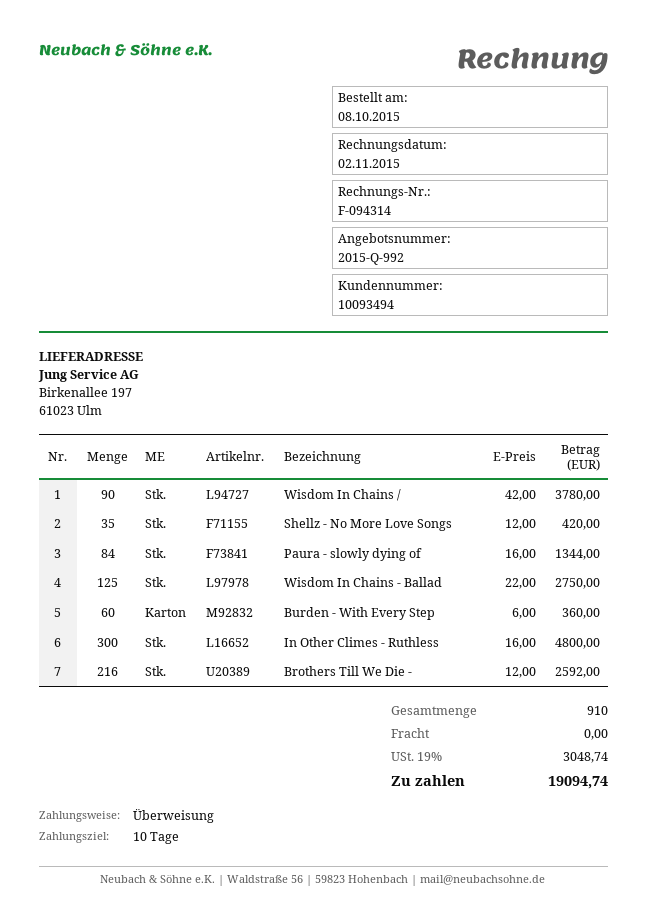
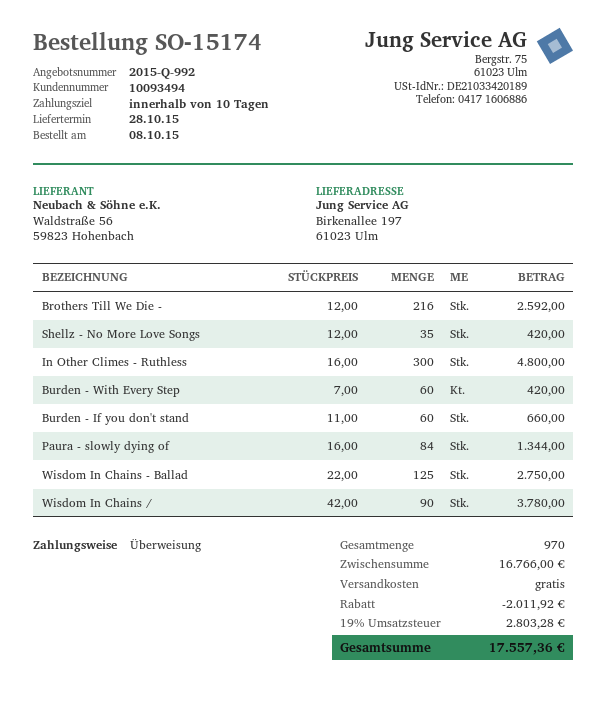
Burden - With Every Step: 60 x 6.00 = 360.00 -> 60 x 7.00 = 420.00
Burden - If you don't stand: none -> 60 x 11.00 = 660.00
total quantity: 910 -> 970
discount: none -> 2011.92
tax: 19% = 3048.74 -> 19% = 2803.28
total: 19094.74 -> 17557.36

